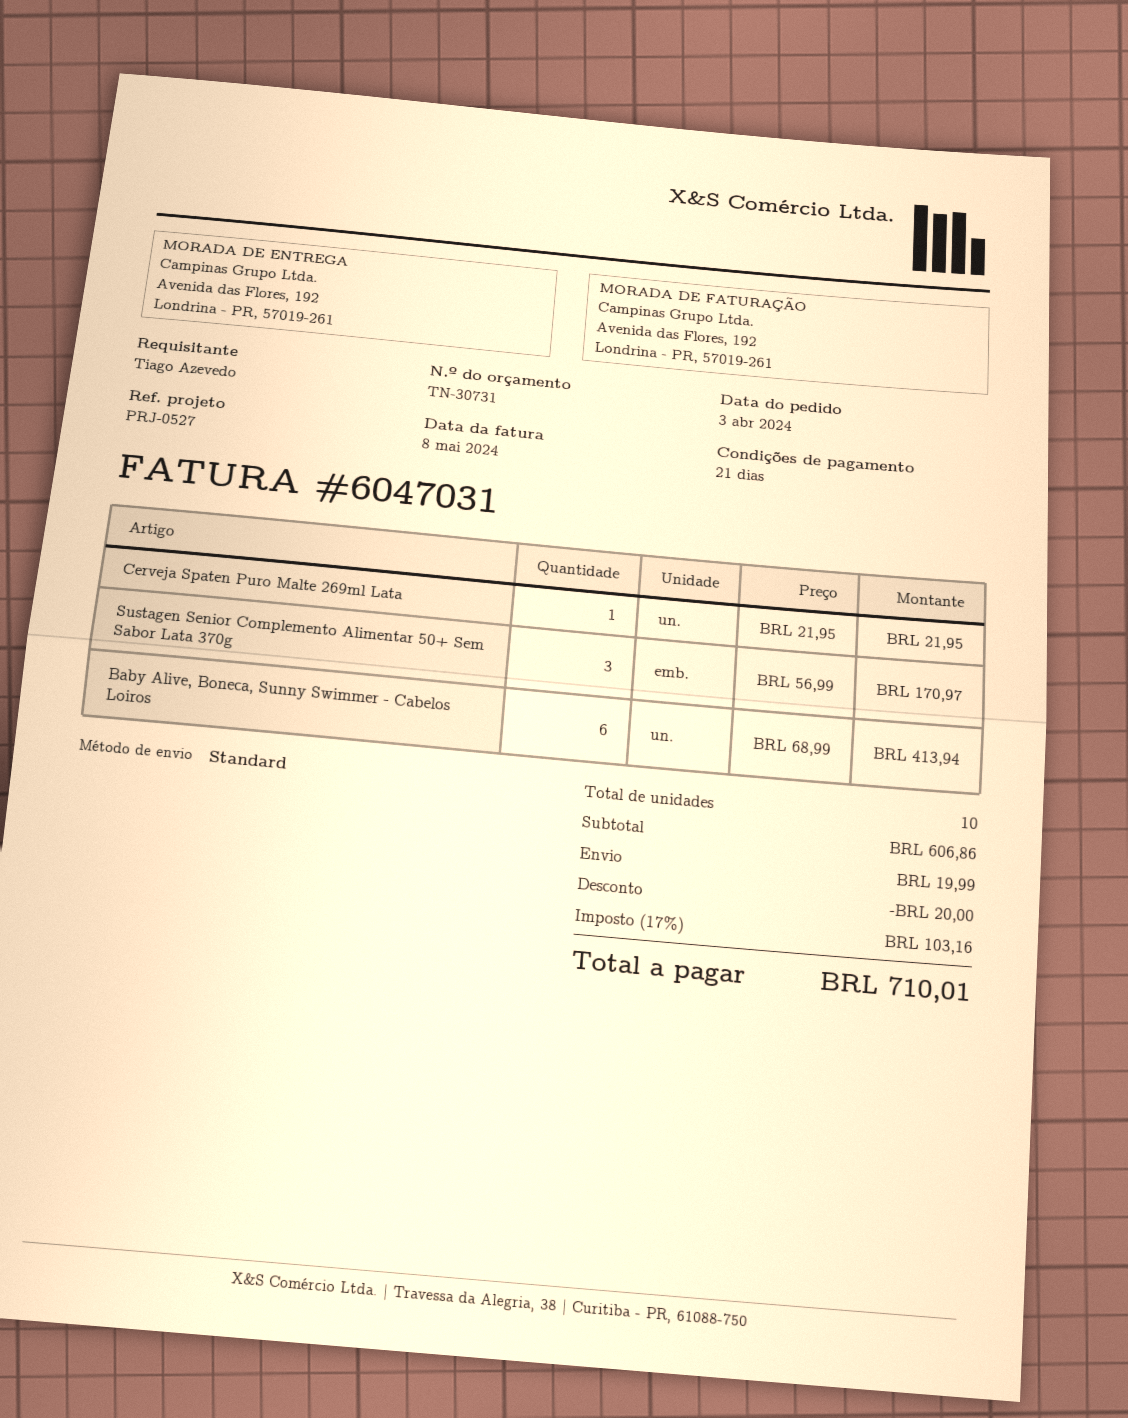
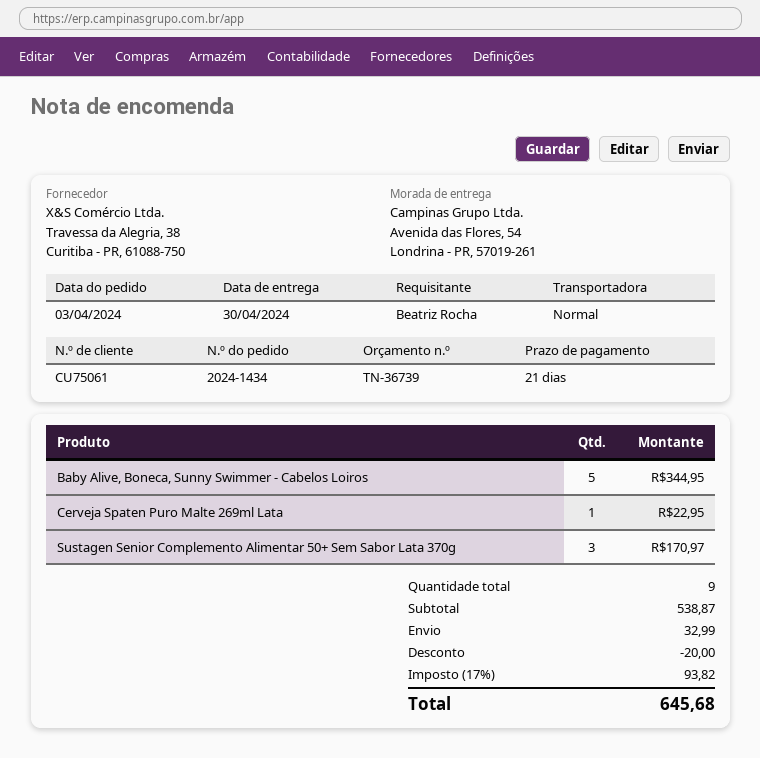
quote number: TN-30731 -> TN-36739
ordered by: Tiago Azevedo -> Beatriz Rocha
ship to: Avenida das Flores, 192, Londrina - PR, 57019-261 -> Avenida das Flores, 54, Londrina - PR, 57019-261
Cerveja Spaten Puro Malte 269ml Lata: 1 for 21.95 -> 1 for 22.95
Baby Alive, Boneca, Sunny Swimmer - Cabelos Loiros: 6 for 413.94 -> 5 for 344.95
total quantity: 10 -> 9
subtotal: 606.86 -> 538.87
shipping: 19.99 -> 32.99
tax: 17% = 103.16 -> 17% = 93.82
total: 710.01 -> 645.68

